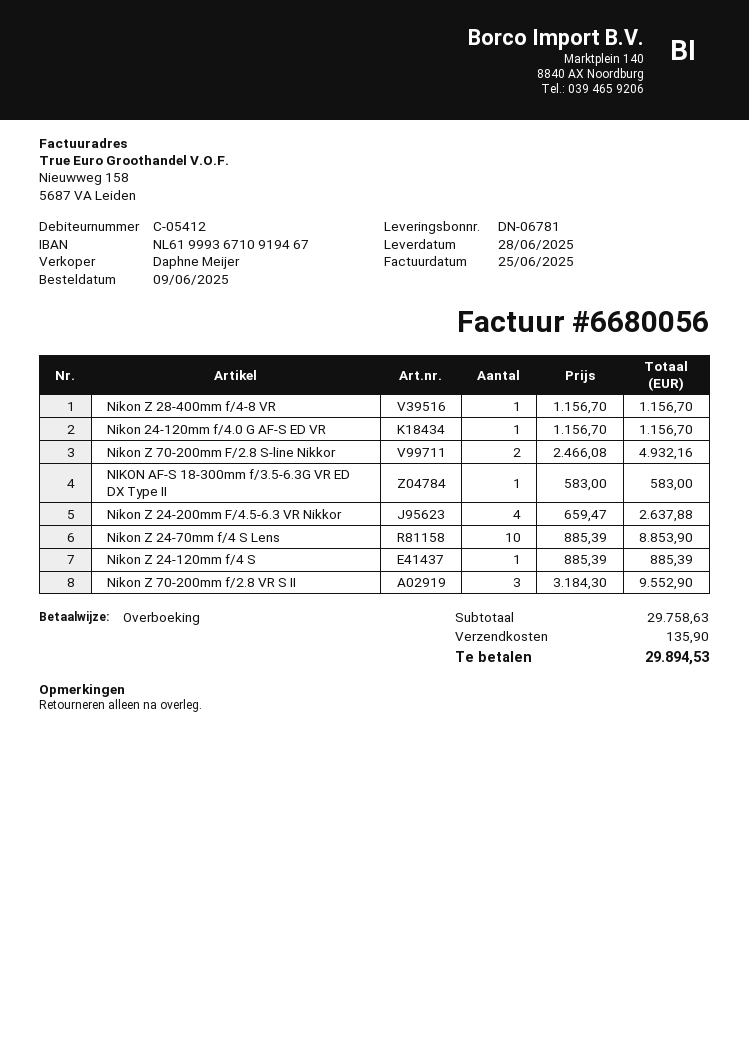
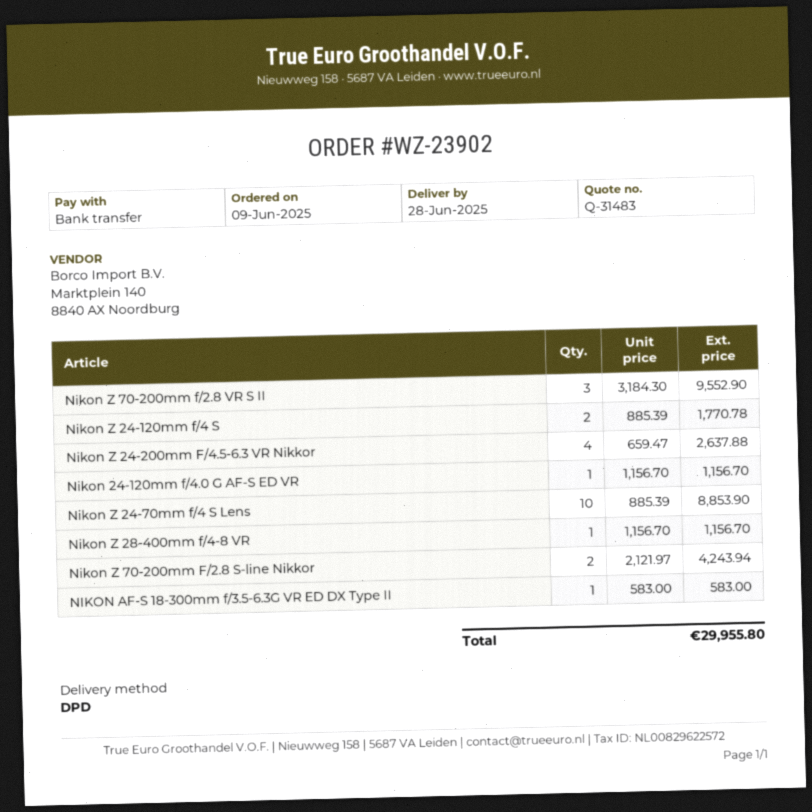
Nikon Z 70-200mm F/2.8 S-line Nikkor: 2 x 2466.08 = 4932.16 -> 2 x 2121.97 = 4243.94
Nikon Z 24-120mm f/4 S: 1 x 885.39 = 885.39 -> 2 x 885.39 = 1770.78
shipping: 135.90 -> none
total: 29894.53 -> 29955.80

